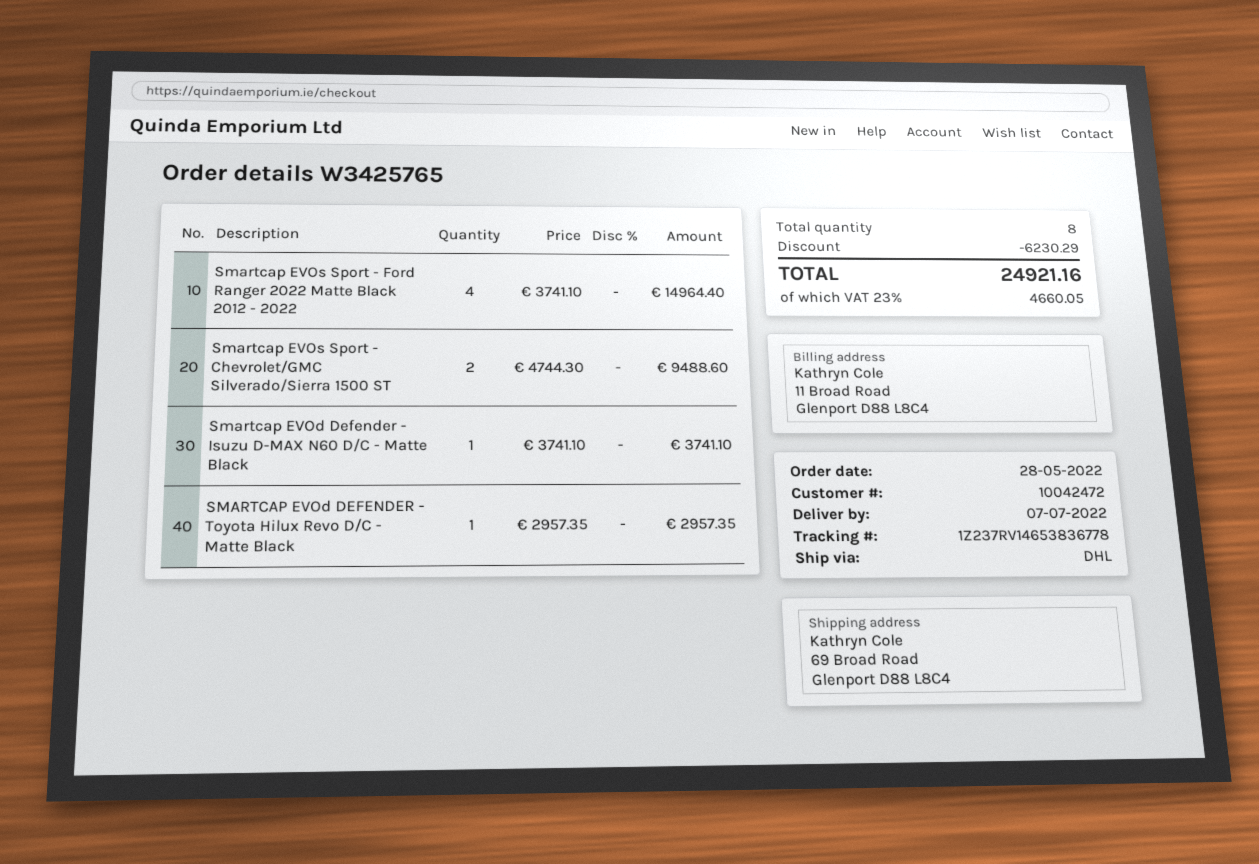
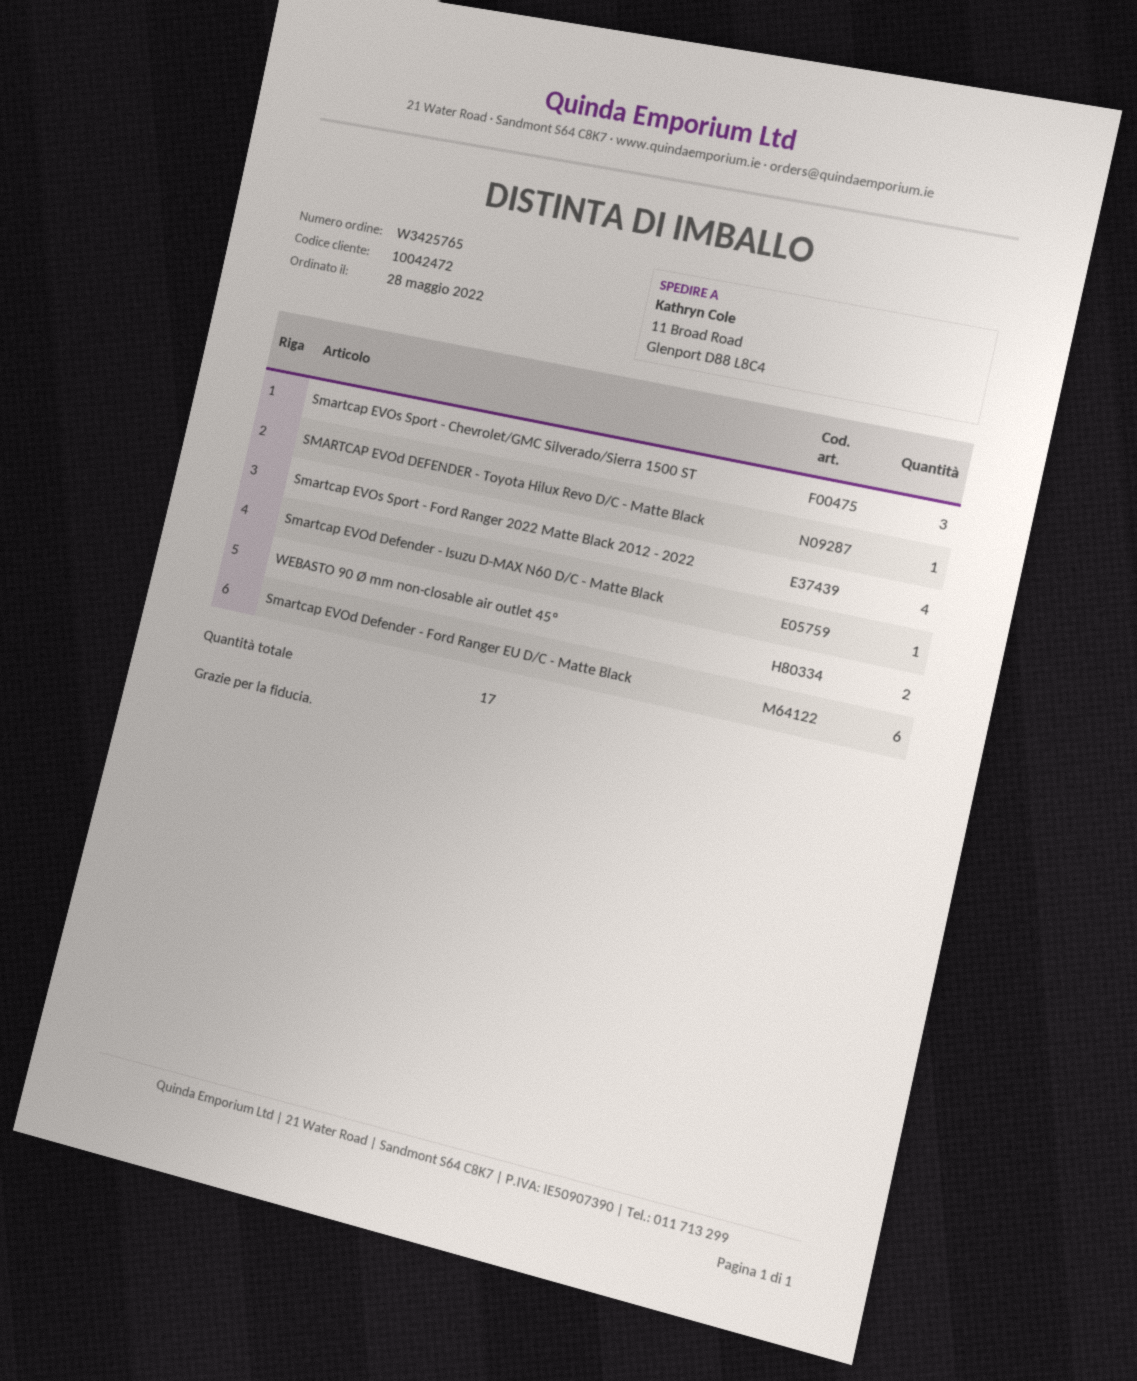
ship to: 69 Broad Road, Glenport D88 L8C4 -> 11 Broad Road, Glenport D88 L8C4
Smartcap EVOs Sport - Chevrolet/GMC Silverado/Sierra 1500 ST: 2 -> 3
WEBASTO 90 Ø mm non-closable air outlet 45º: none -> 2
Smartcap EVOd Defender - Ford Ranger EU D/C - Matte Black: none -> 6
total quantity: 8 -> 17

